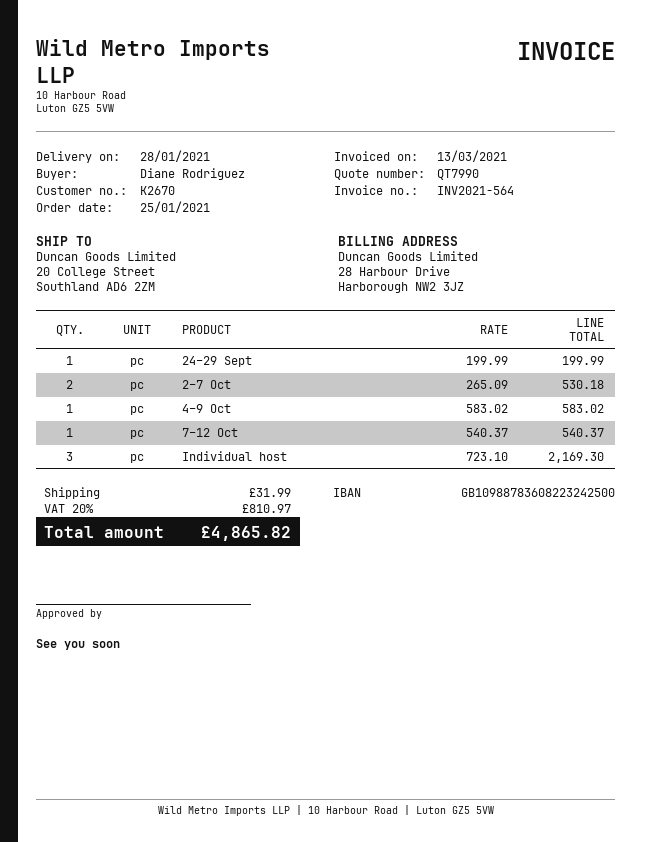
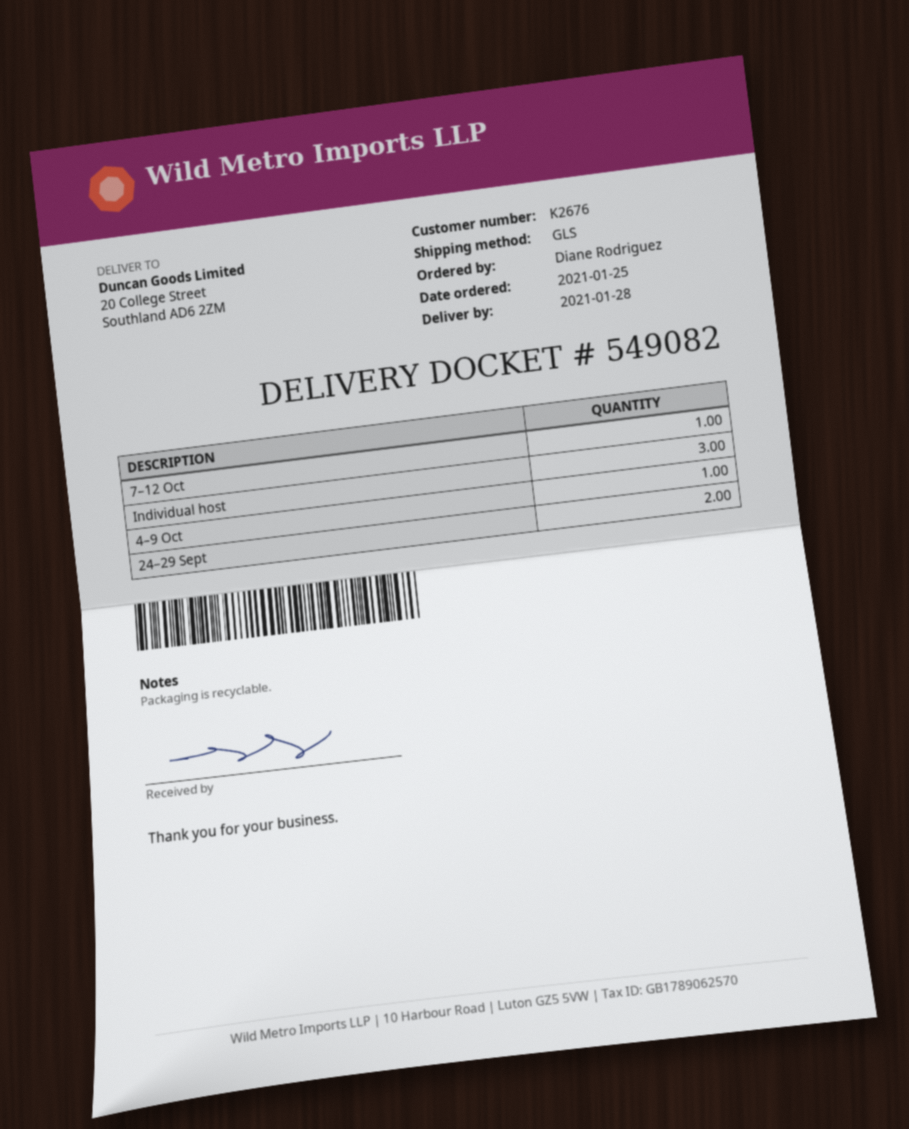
customer number: K2670 -> K2676
24–29 Sept: 1 -> 2
2–7 Oct: 2 -> none

